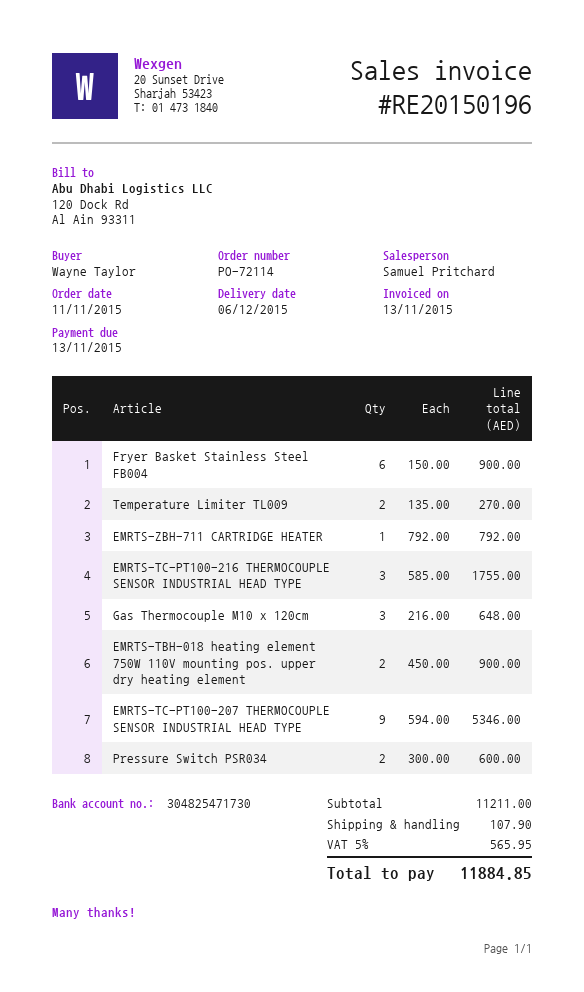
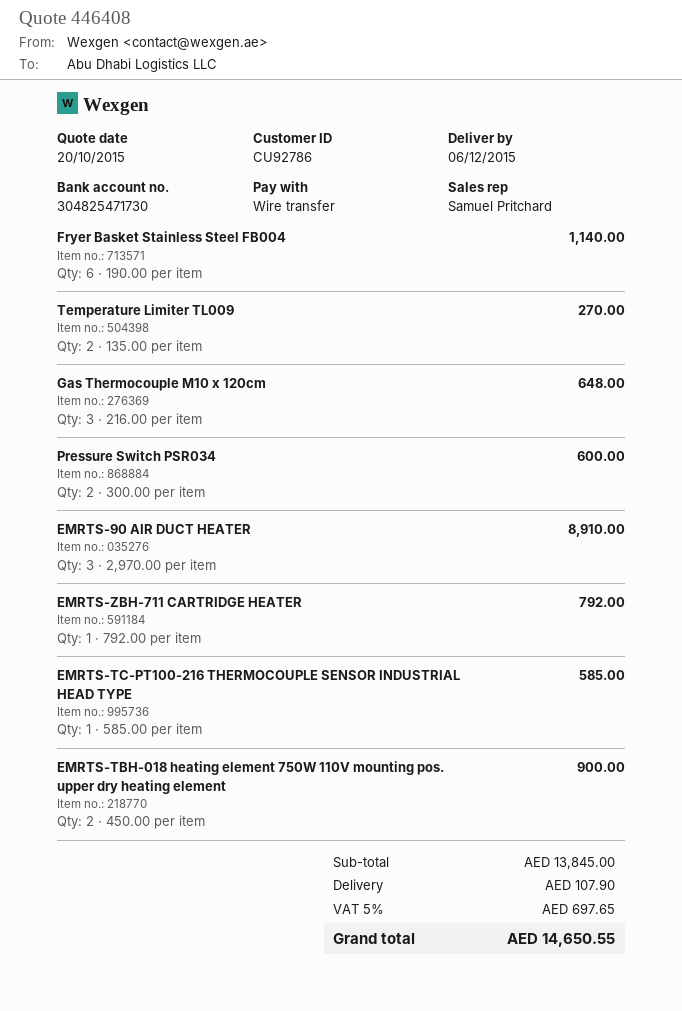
Fryer Basket Stainless Steel FB004: 6 x 150.00 = 900.00 -> 6 x 190.00 = 1140.00
EMRTS-TC-PT100-216 THERMOCOUPLE SENSOR INDUSTRIAL HEAD TYPE: 3 x 585.00 = 1755.00 -> 1 x 585.00 = 585.00
EMRTS-TC-PT100-207 THERMOCOUPLE SENSOR INDUSTRIAL HEAD TYPE: 9 x 594.00 = 5346.00 -> none
EMRTS-90 AIR DUCT HEATER: none -> 3 x 2970.00 = 8910.00
subtotal: 11211.00 -> 13845.00
tax: 5% = 565.95 -> 5% = 697.65
total: 11884.85 -> 14650.55

